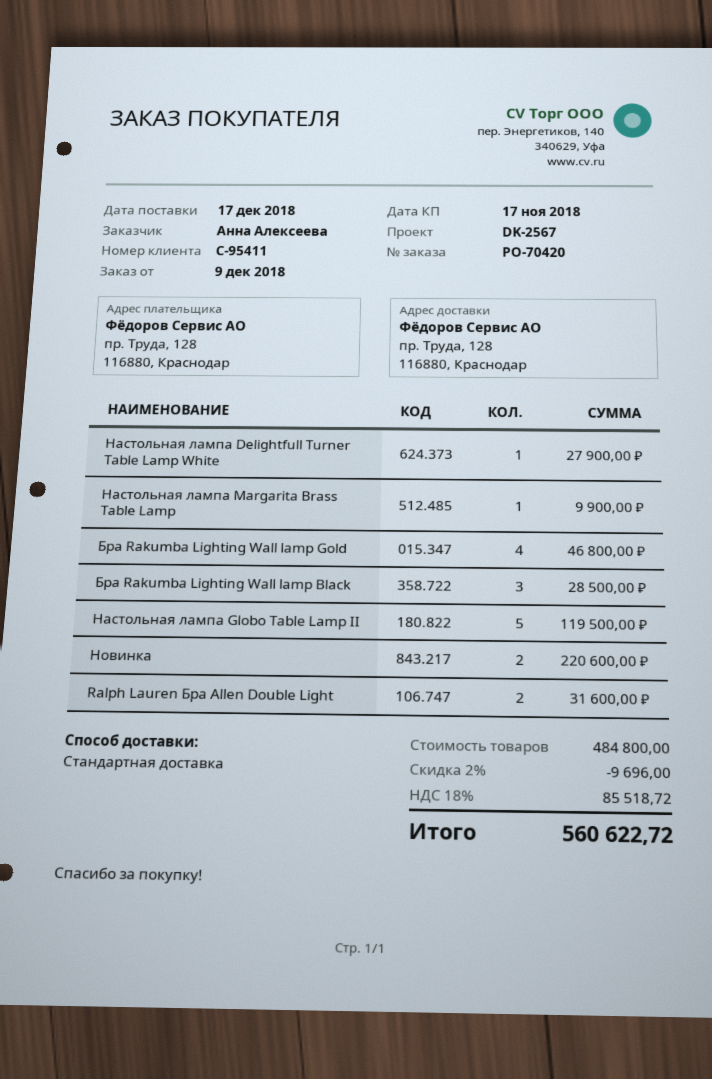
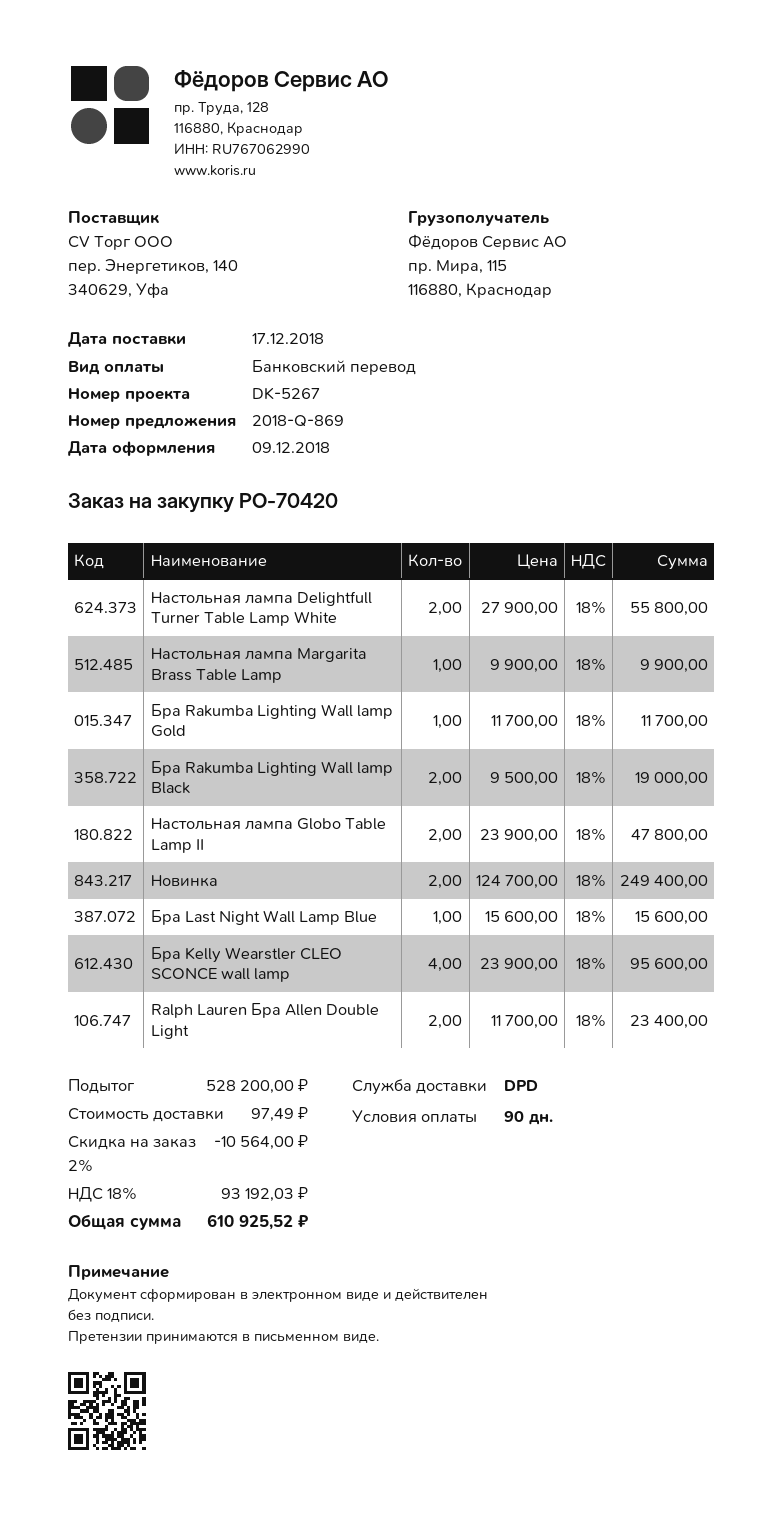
reference: DK-2567 -> DK-5267
shipping method: standard -> DPD
ship to: пр. Труда, 128, 116880, Краснодар -> пр. Мира, 115, 116880, Краснодар
Настольная лампа Delightfull Turner Table Lamp White: 1 for 27900.00 -> 2 for 55800.00
Бра Rakumba Lighting Wall lamp Gold: 4 for 46800.00 -> 1 for 11700.00
Бра Rakumba Lighting Wall lamp Black: 3 for 28500.00 -> 2 for 19000.00
Настольная лампа Globo Table Lamp II: 5 for 119500.00 -> 2 for 47800.00
Новинка: 2 for 220600.00 -> 2 for 249400.00
Ralph Lauren Бра Allen Double Light: 2 for 31600.00 -> 2 for 23400.00
Бра Last Night Wall Lamp Blue: none -> 1 for 15600.00
Бра Kelly Wearstler CLEO SCONCE wall lamp: none -> 4 for 95600.00
subtotal: 484800.00 -> 528200.00
discount: 2% = 9696.00 -> 2% = 10564.00
shipping: none -> 97.49
tax: 18% = 85518.72 -> 18% = 93192.03
total: 560622.72 -> 610925.52

